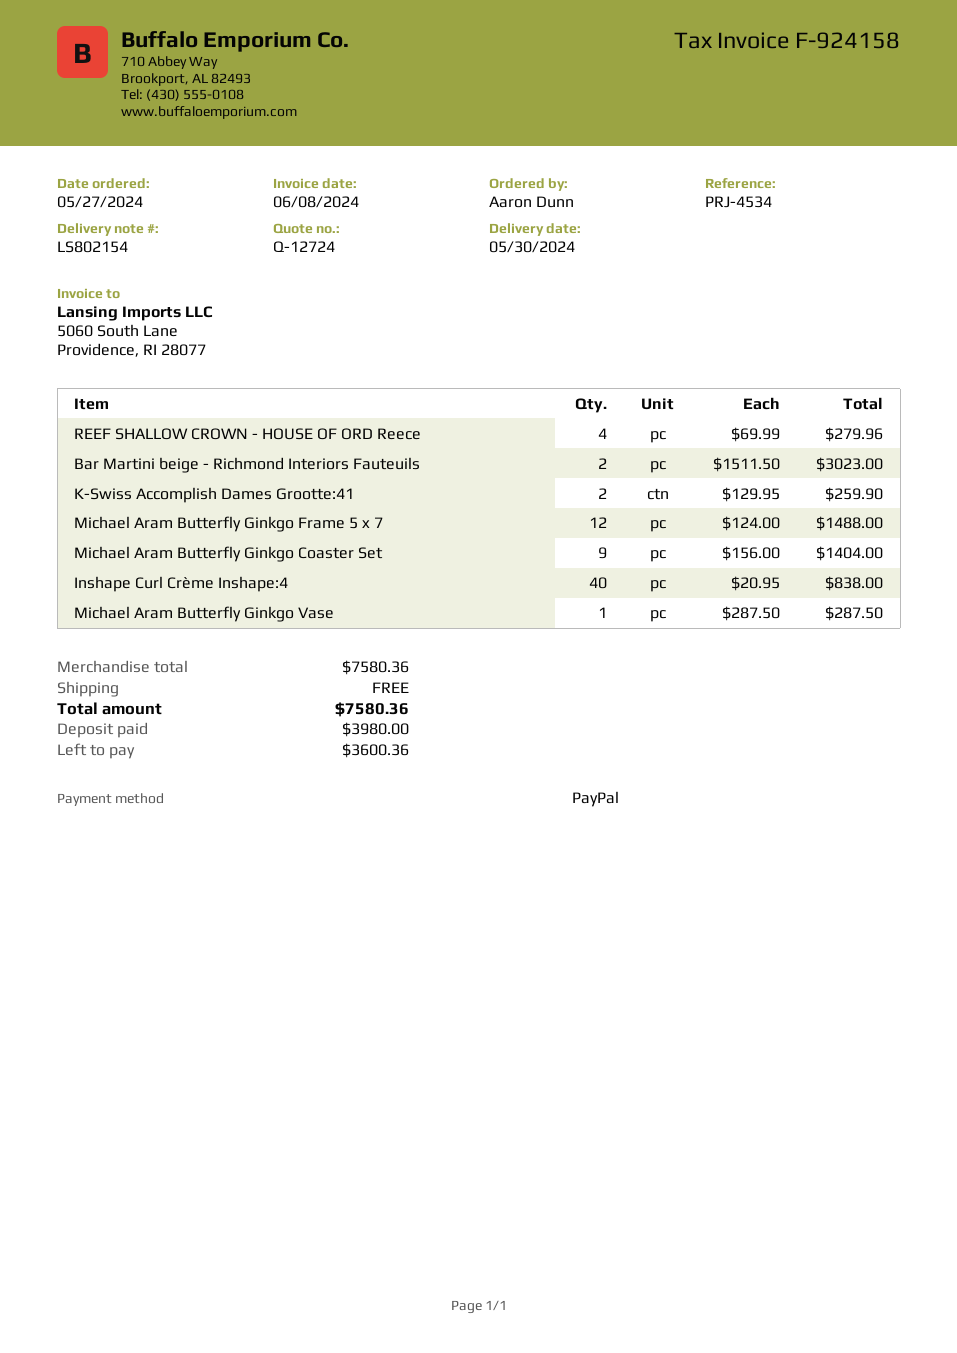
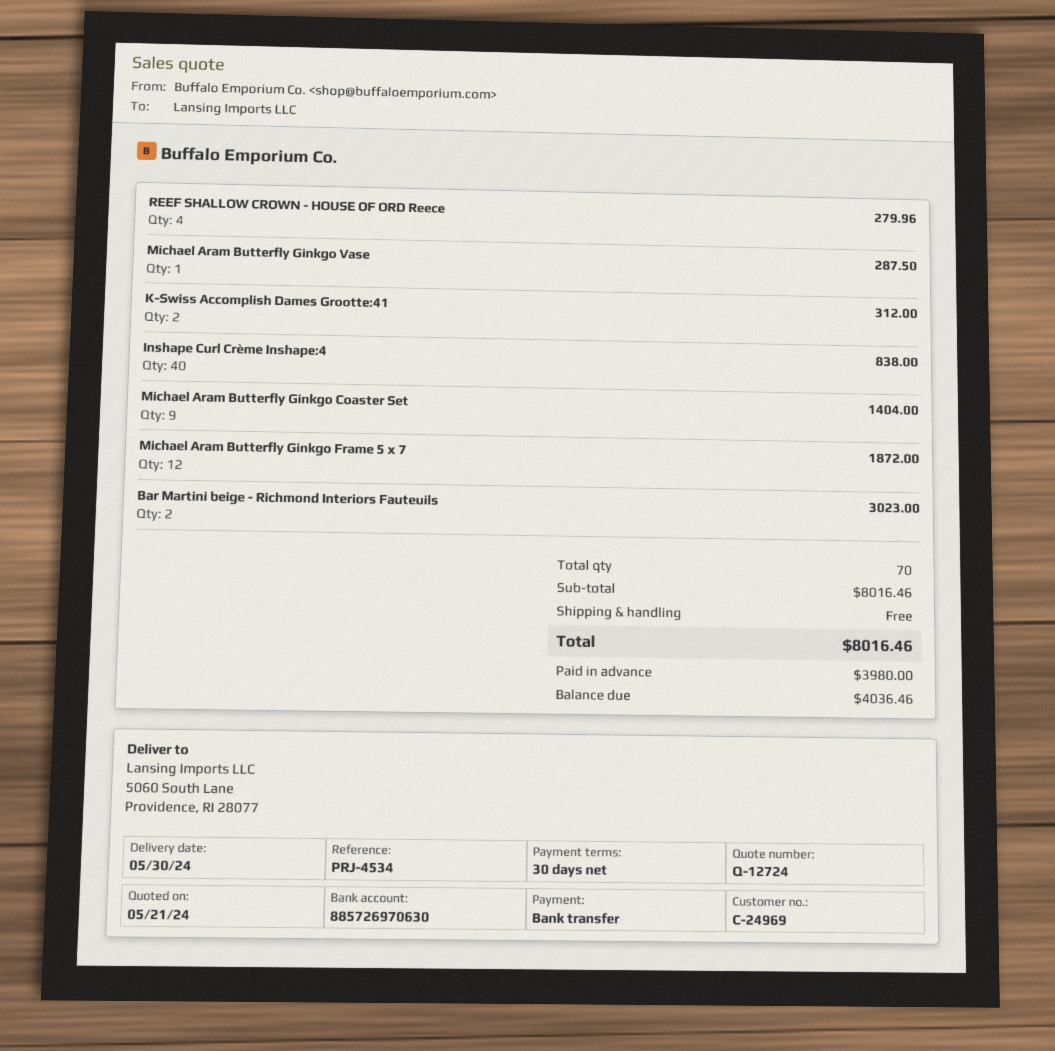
payment method: PayPal -> bank transfer
K-Swiss Accomplish Dames Grootte:41: 2 for 259.90 -> 2 for 312.00
Michael Aram Butterfly Ginkgo Frame 5 x 7: 12 for 1488.00 -> 12 for 1872.00
subtotal: 7580.36 -> 8016.46
total: 7580.36 -> 8016.46
balance: 3600.36 -> 4036.46

